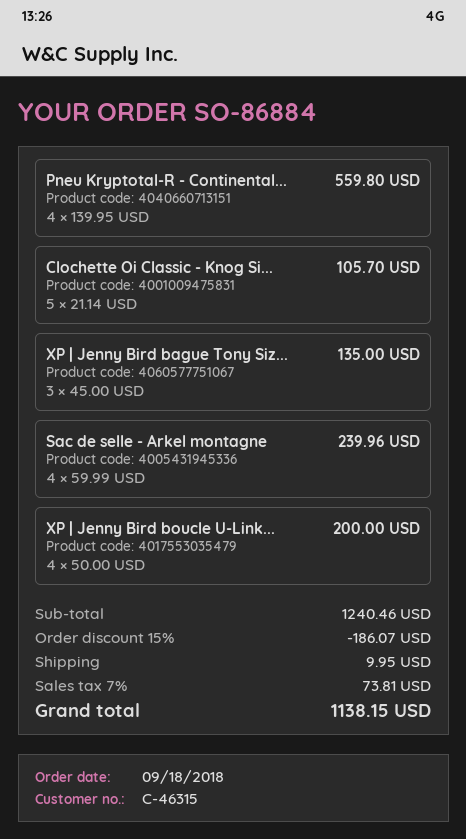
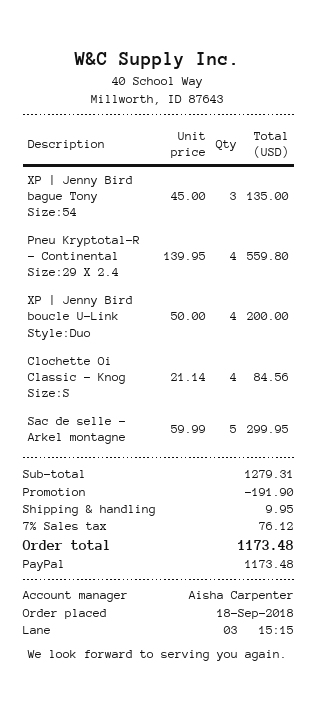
Clochette Oi Classic - Knog Si...: 5 x 21.14 = 105.70 -> 4 x 21.14 = 84.56
Sac de selle - Arkel montagne: 4 x 59.99 = 239.96 -> 5 x 59.99 = 299.95
subtotal: 1240.46 -> 1279.31
discount: 186.07 -> 191.90
tax: 7% = 73.81 -> 7% = 76.12
total: 1138.15 -> 1173.48

